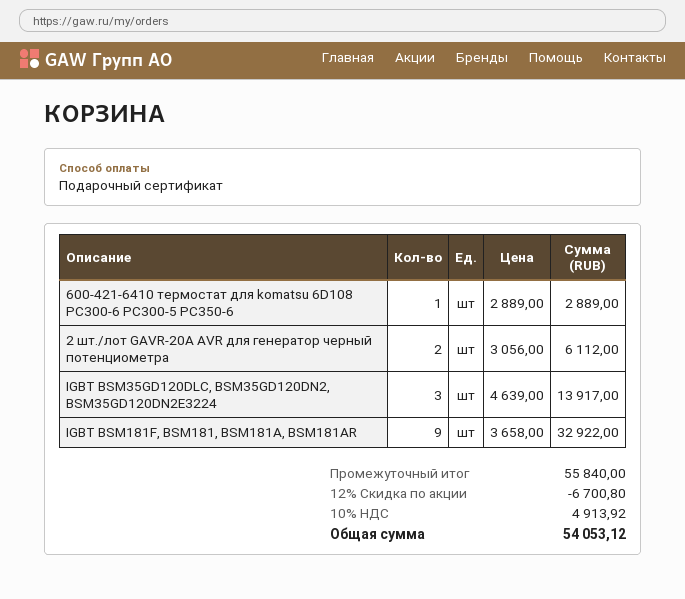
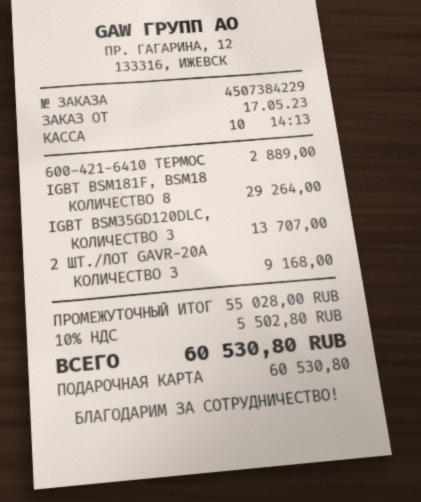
2 шт./лот GAVR-20A AVR для генератор черный потенциометра: 2 for 6112.00 -> 3 for 9168.00
IGBT BSM35GD120DLC, BSM35GD120DN2, BSM35GD120DN2E3224: 3 for 13917.00 -> 3 for 13707.00
IGBT BSM181F, BSM181, BSM181A, BSM181AR: 9 for 32922.00 -> 8 for 29264.00
subtotal: 55840.00 -> 55028.00
discount: 12% = 6700.80 -> none
tax: 10% = 4913.92 -> 10% = 5502.80
total: 54053.12 -> 60530.80

